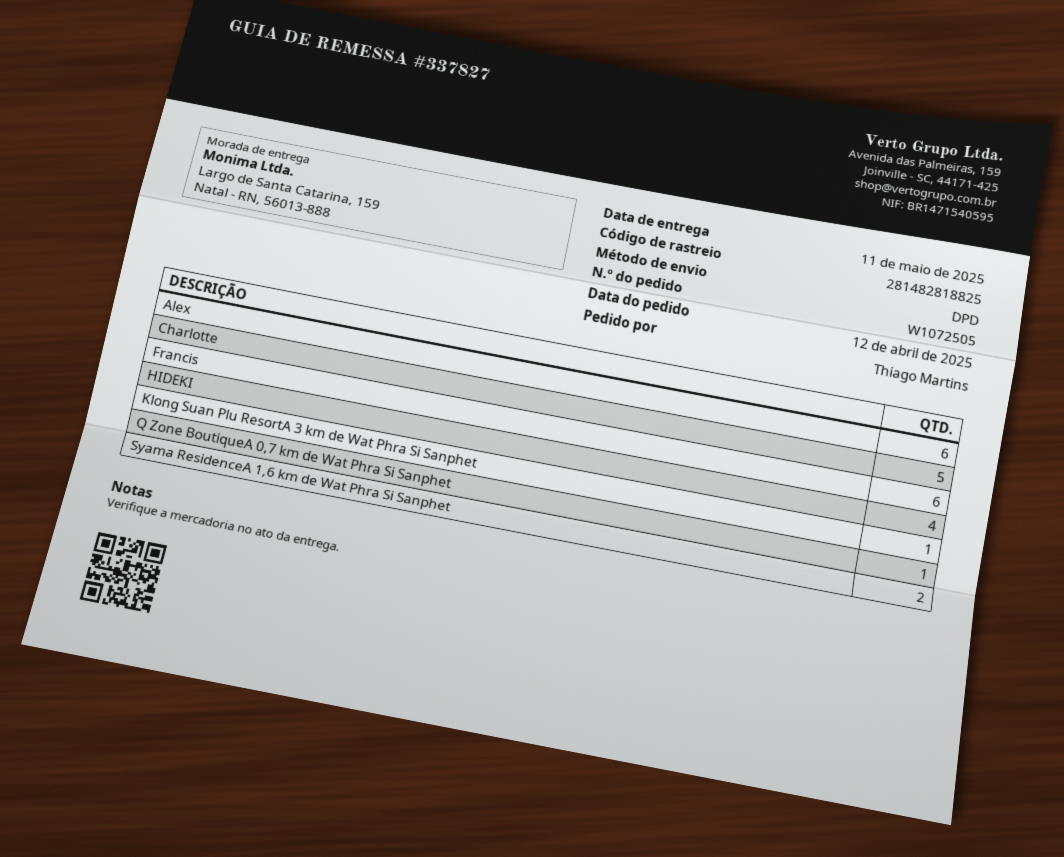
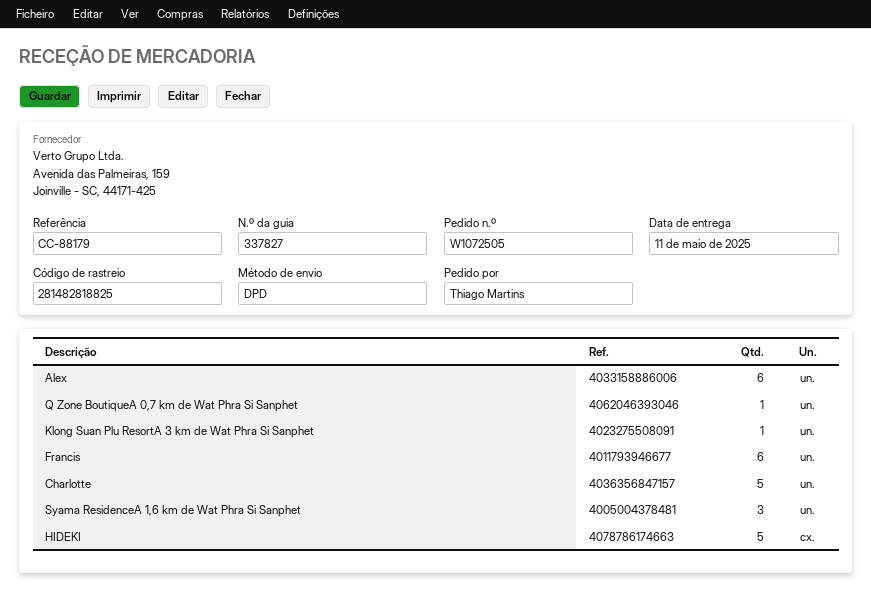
HIDEKI: 4 -> 5
Syama ResidenceA 1,6 km de Wat Phra Si Sanphet: 2 -> 3

